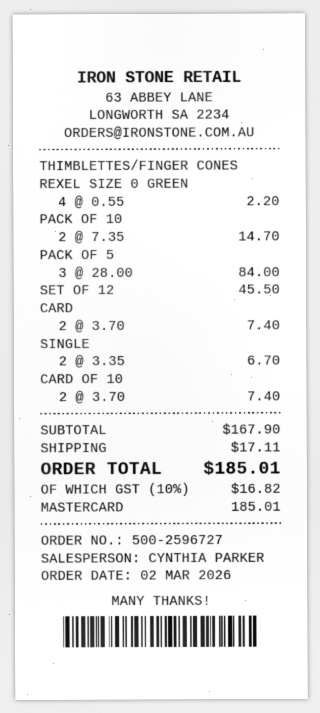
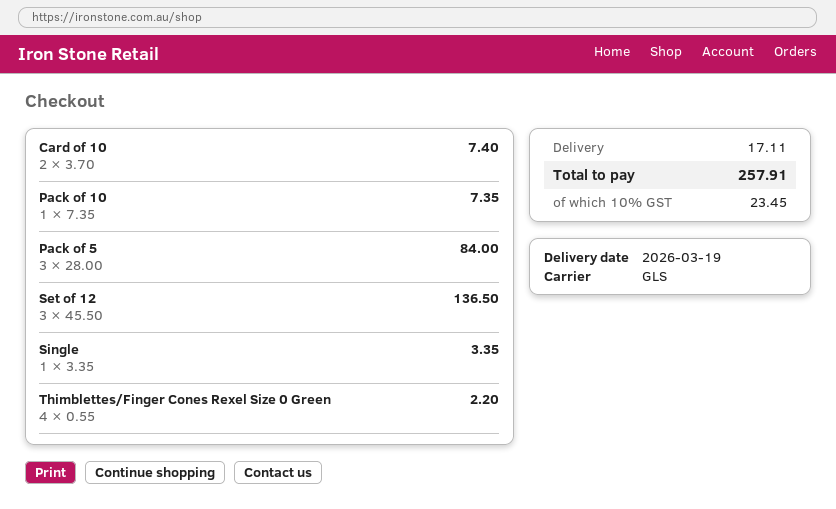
PACK OF 10: 2 x 7.35 = 14.70 -> 1 x 7.35 = 7.35
SET OF 12: 1 x 45.50 = 45.50 -> 3 x 45.50 = 136.50
CARD: 2 x 3.70 = 7.40 -> none
SINGLE: 2 x 3.35 = 6.70 -> 1 x 3.35 = 3.35
tax: 10% = 16.82 -> 10% = 23.45
total: 185.01 -> 257.91

